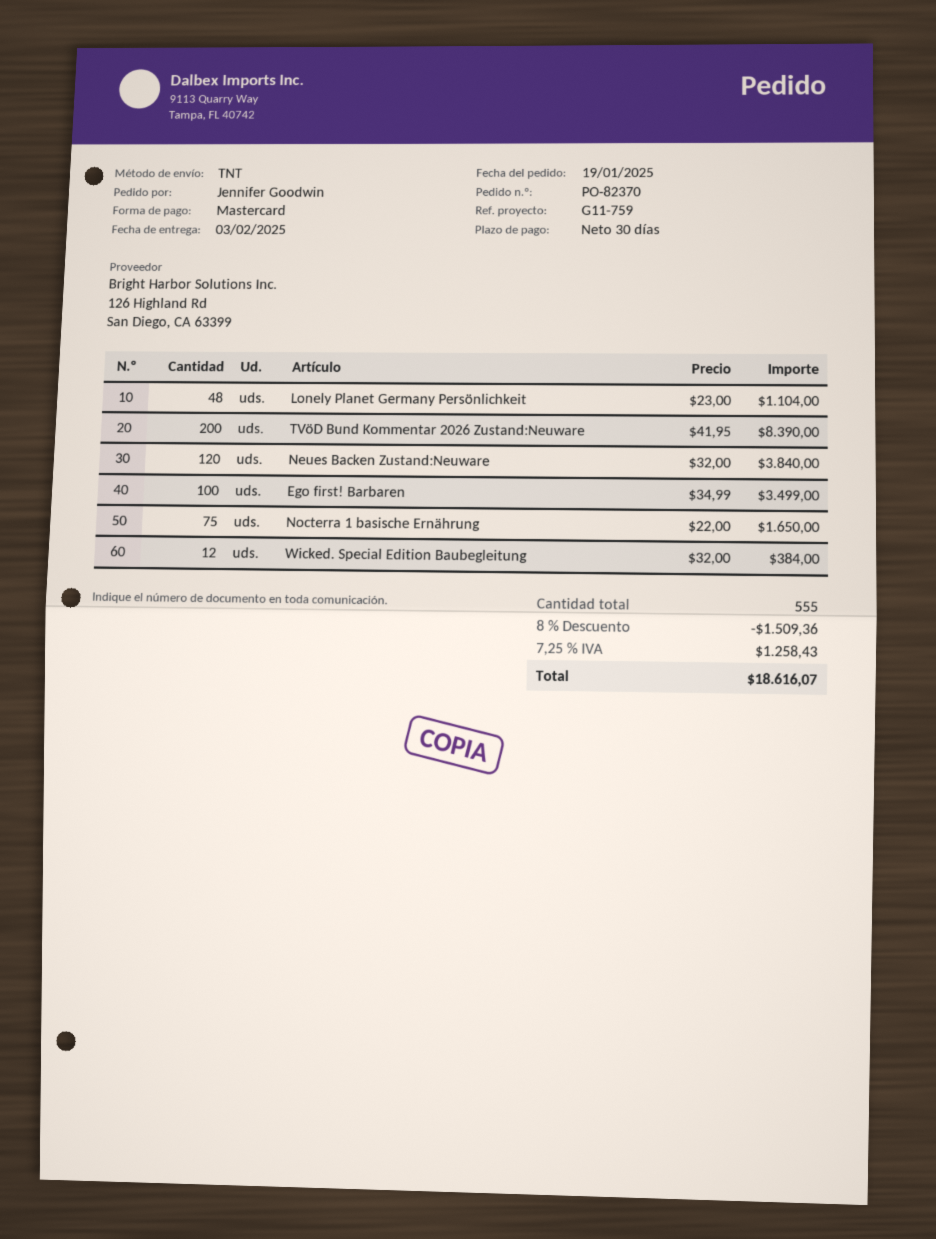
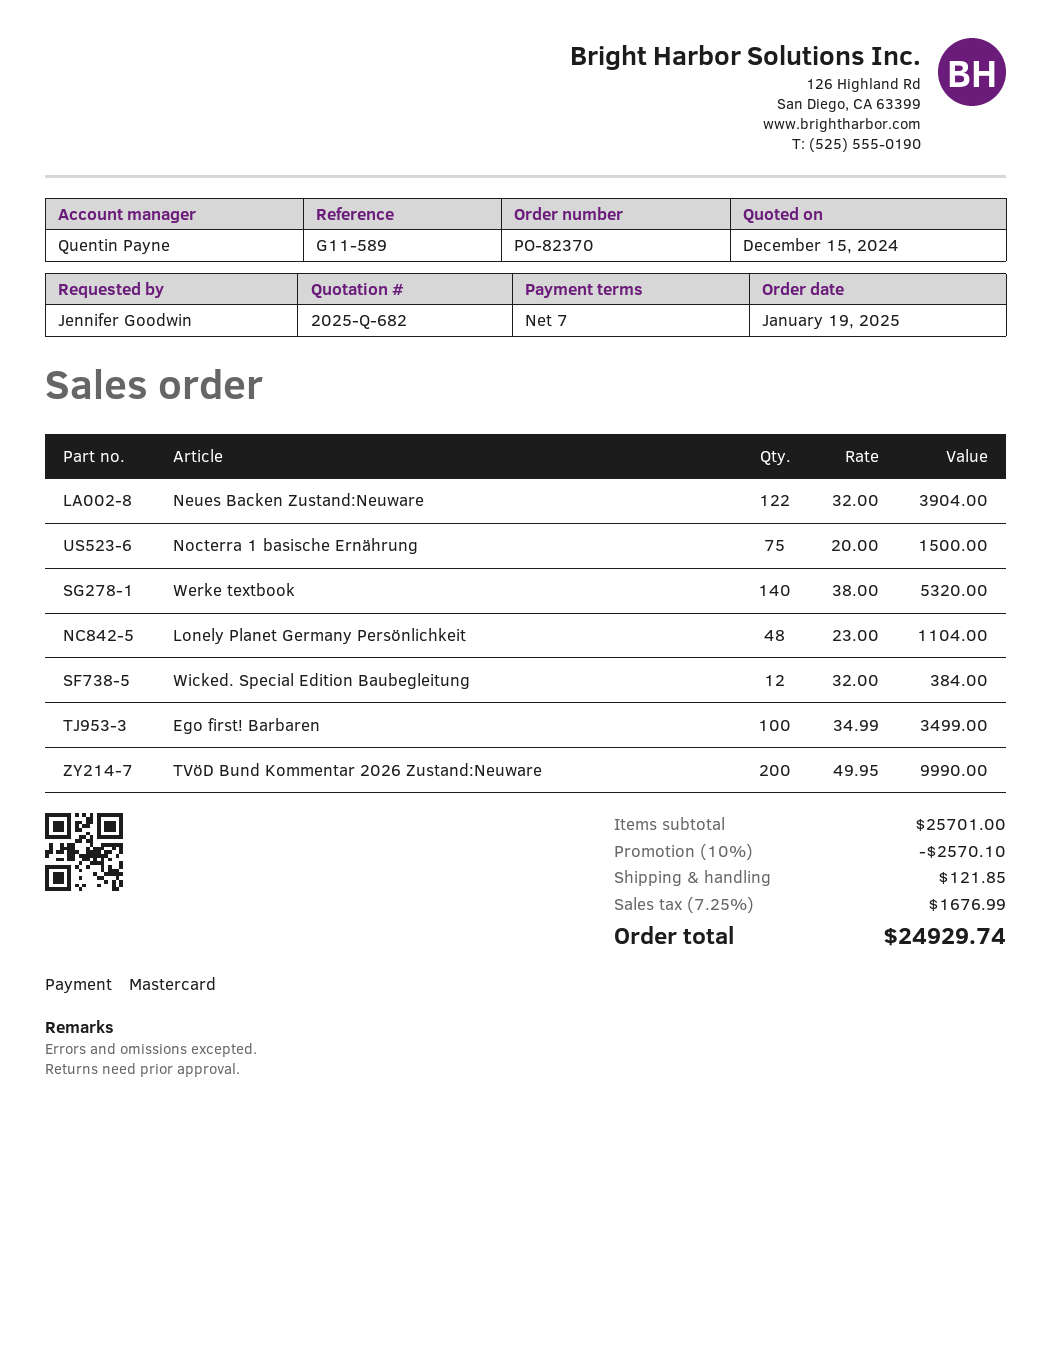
payment terms: 30 days -> 7 days
reference: G11-759 -> G11-589
TVöD Bund Kommentar 2026 Zustand:Neuware: 200 x 41.95 = 8390.00 -> 200 x 49.95 = 9990.00
Neues Backen Zustand:Neuware: 120 x 32.00 = 3840.00 -> 122 x 32.00 = 3904.00
Nocterra 1 basische Ernährung: 75 x 22.00 = 1650.00 -> 75 x 20.00 = 1500.00
Werke textbook: none -> 140 x 38.00 = 5320.00
discount: 8% = 1509.36 -> 10% = 2570.10
shipping: none -> 121.85
tax: 7.25% = 1258.43 -> 7.25% = 1676.99
total: 18616.07 -> 24929.74

